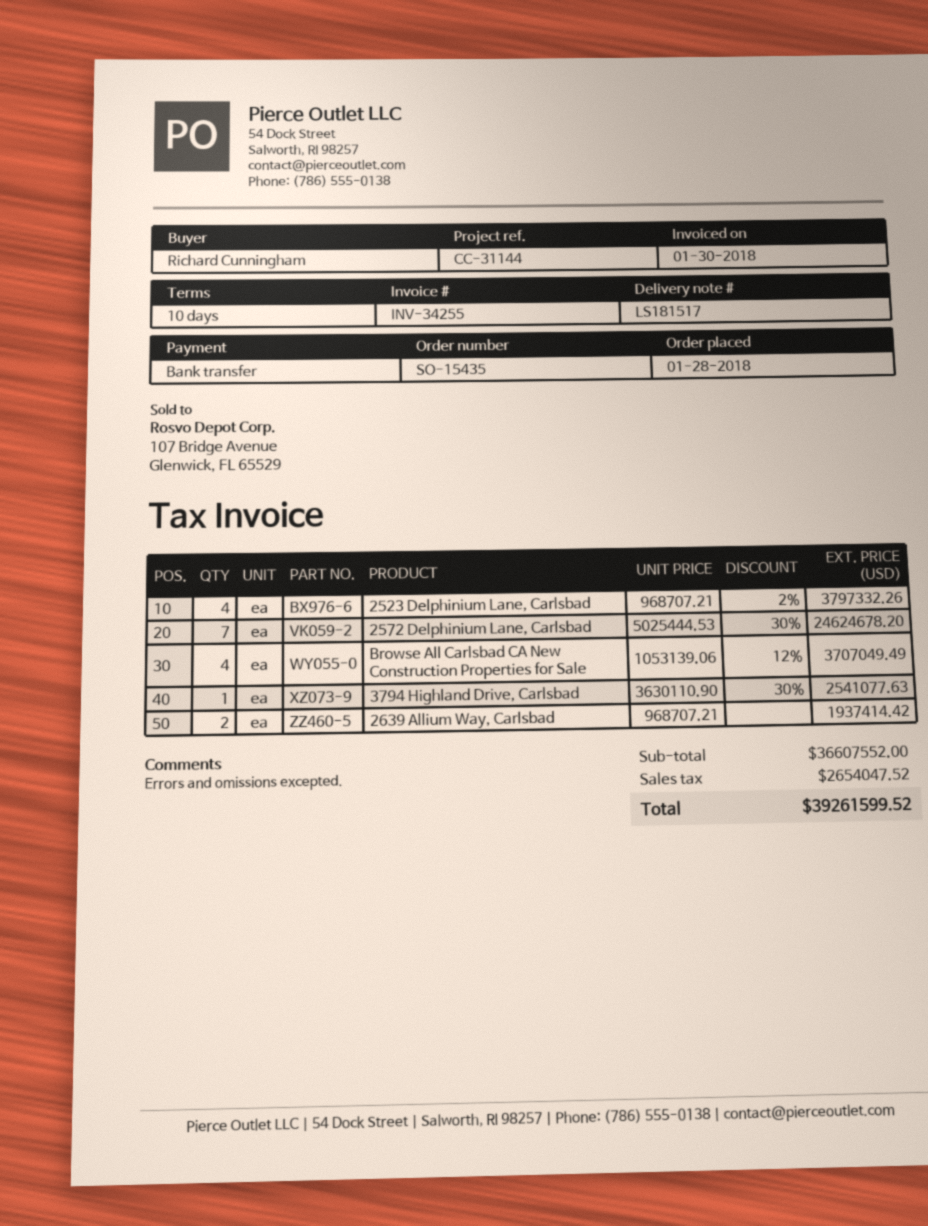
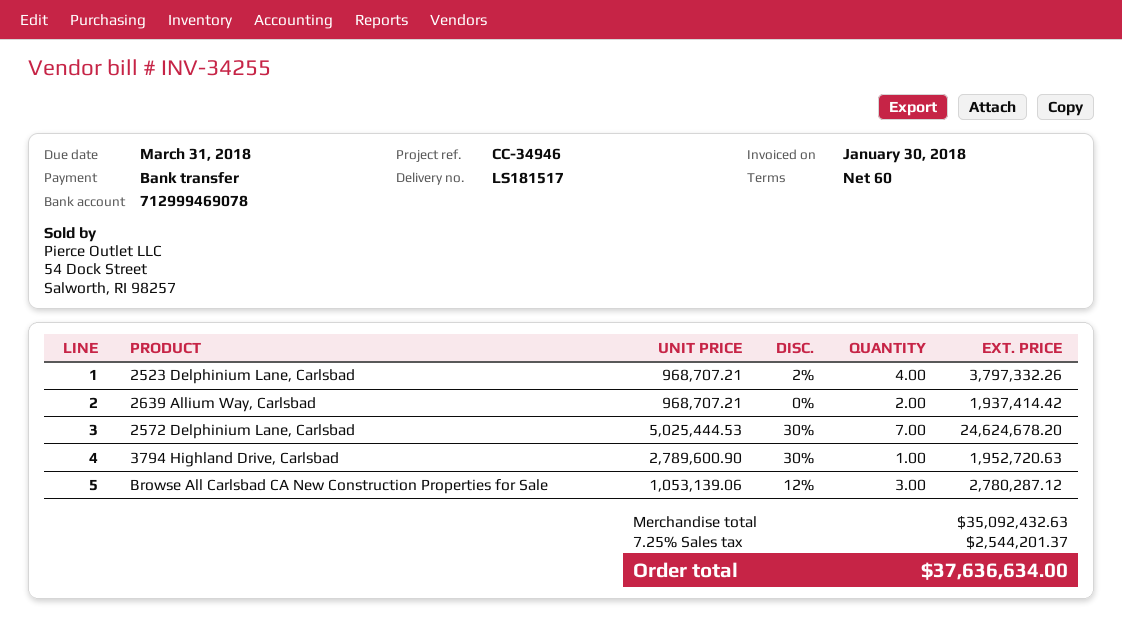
payment terms: 10 days -> 60 days
reference: CC-31144 -> CC-34946
Browse All Carlsbad CA New Construction Properties for Sale: 4 x 1053139.06 - 12% = 3707049.49 -> 3 x 1053139.06 - 12% = 2780287.12
3794 Highland Drive, Carlsbad: 1 x 3630110.90 - 30% = 2541077.63 -> 1 x 2789600.90 - 30% = 1952720.63
subtotal: 36607552.00 -> 35092432.63
tax: 2654047.52 -> 2544201.37
total: 39261599.52 -> 37636634.00

